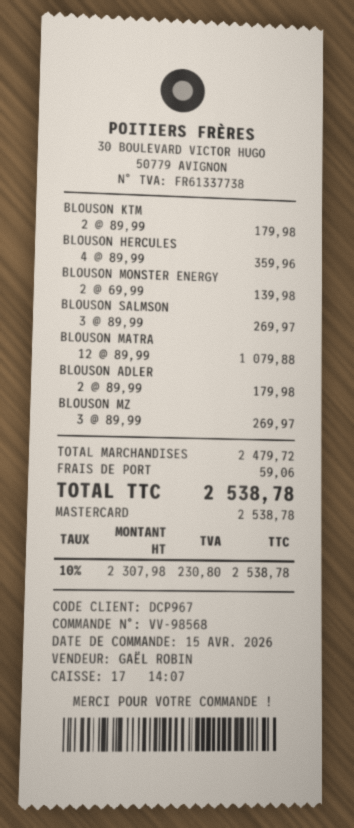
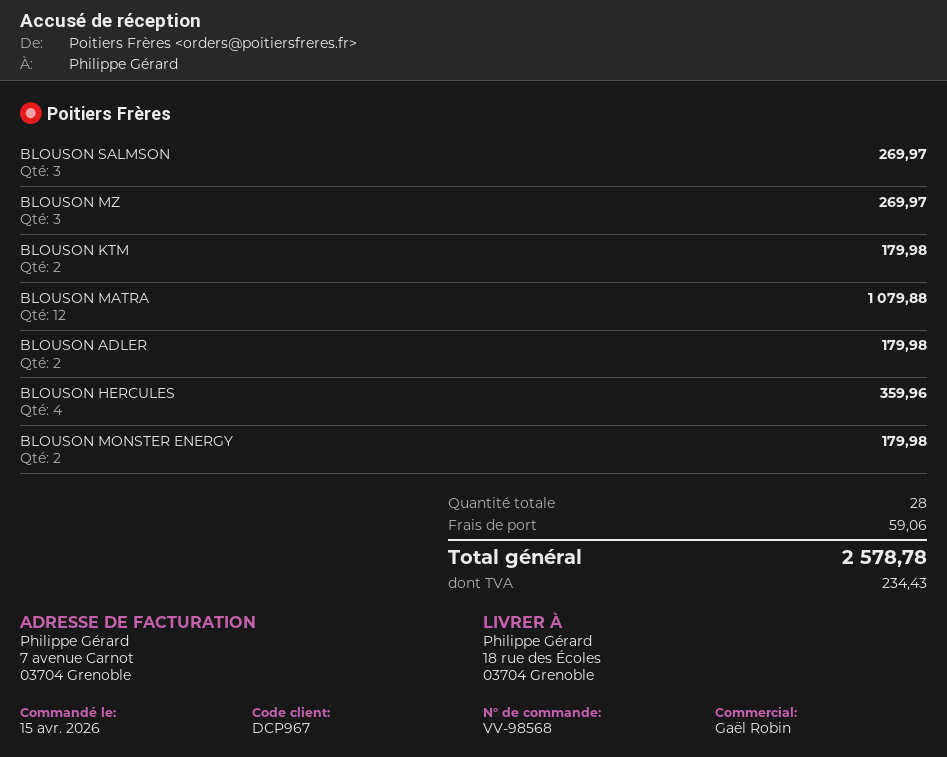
BLOUSON MONSTER ENERGY: 2 for 139.98 -> 2 for 179.98
tax: 230.80 -> 234.43
total: 2538.78 -> 2578.78

